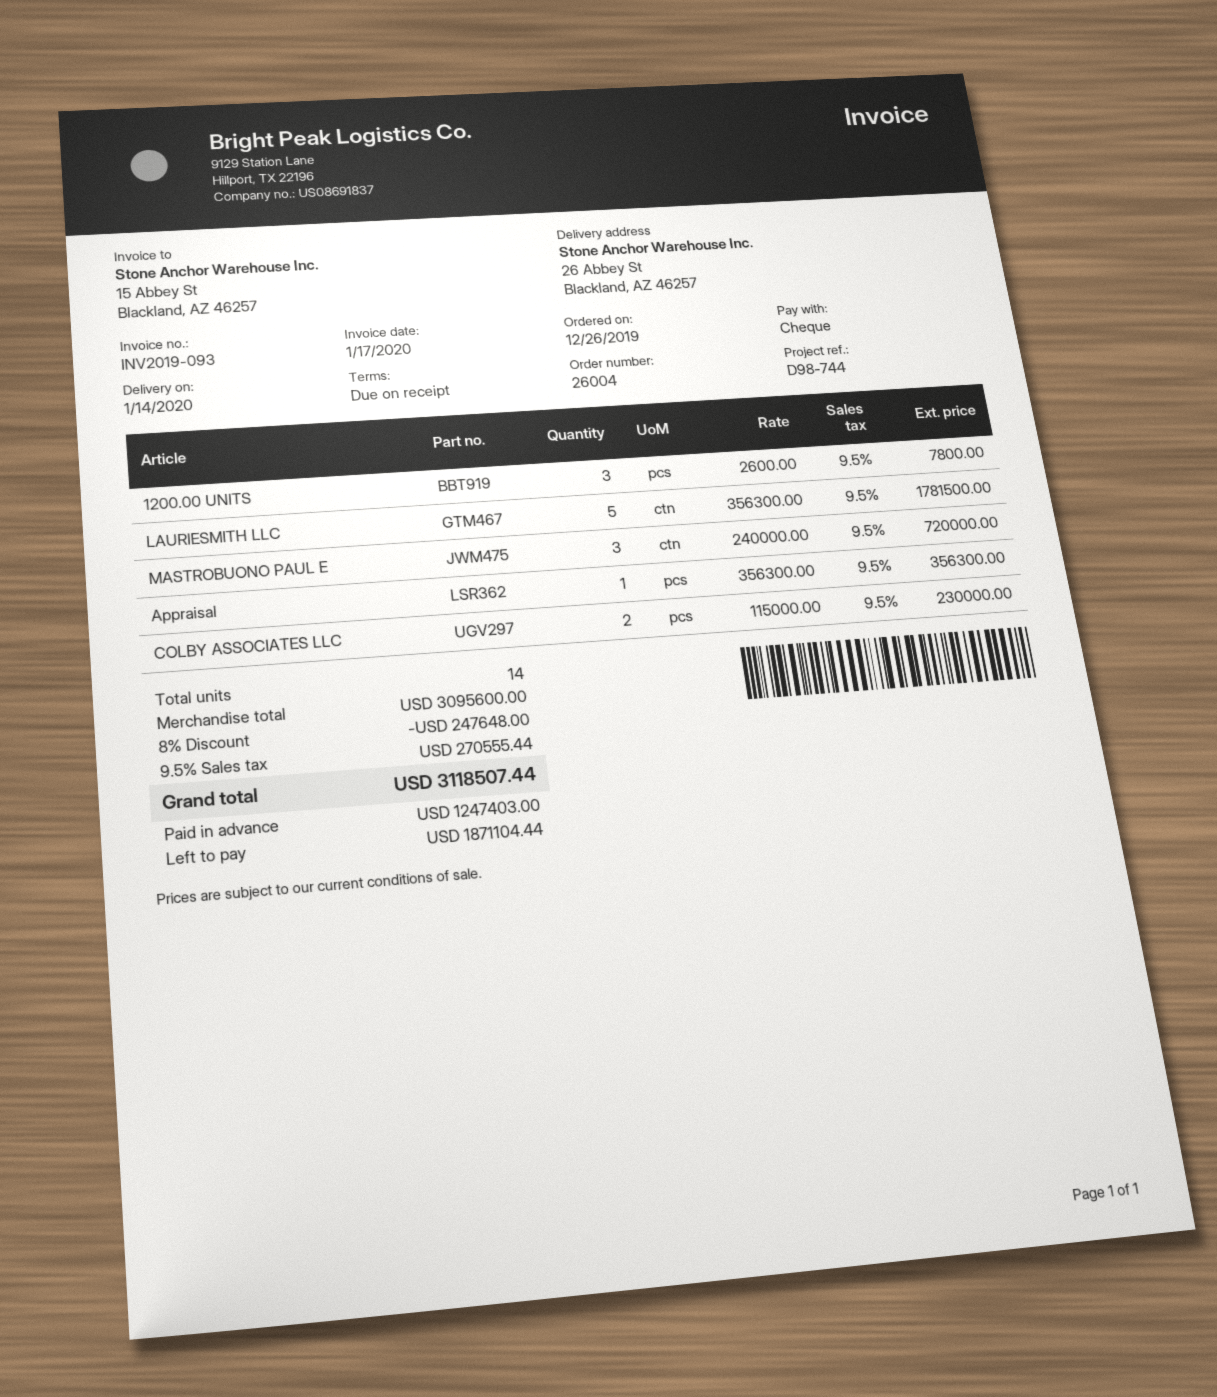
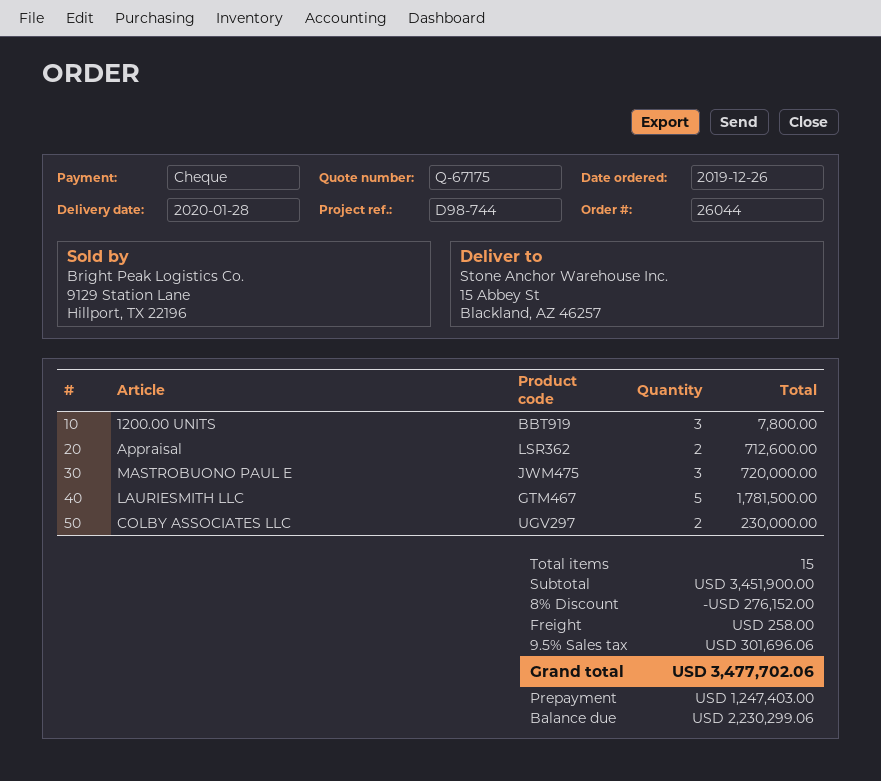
order number: 26004 -> 26044
delivery date: 2020-01-14 -> 2020-01-28
ship to: 26 Abbey St, Blackland, AZ 46257 -> 15 Abbey St, Blackland, AZ 46257
Appraisal: 1 for 356300.00 -> 2 for 712600.00
total quantity: 14 -> 15
subtotal: 3095600.00 -> 3451900.00
discount: 8% = 247648.00 -> 8% = 276152.00
shipping: none -> 258.00
tax: 9.5% = 270555.44 -> 9.5% = 301696.06
total: 3118507.44 -> 3477702.06
balance: 1871104.44 -> 2230299.06

